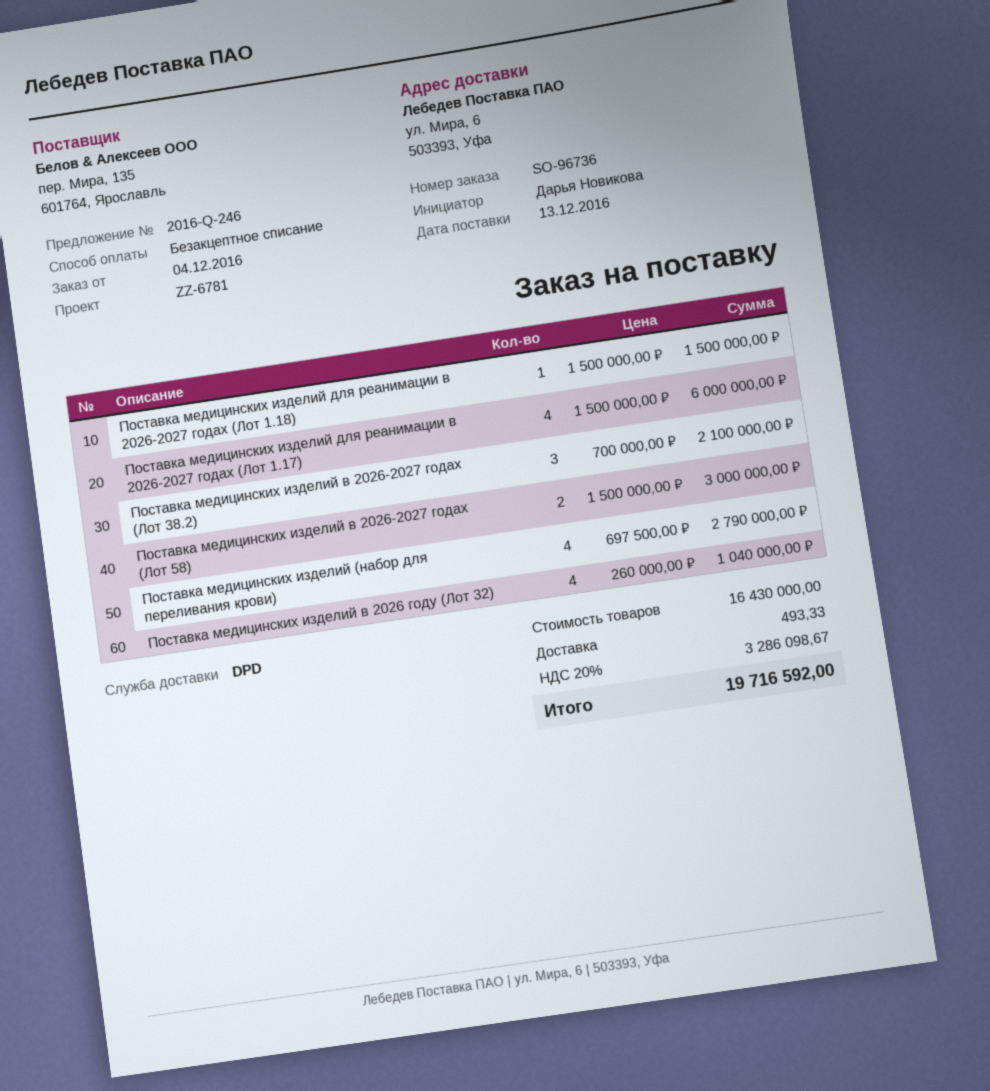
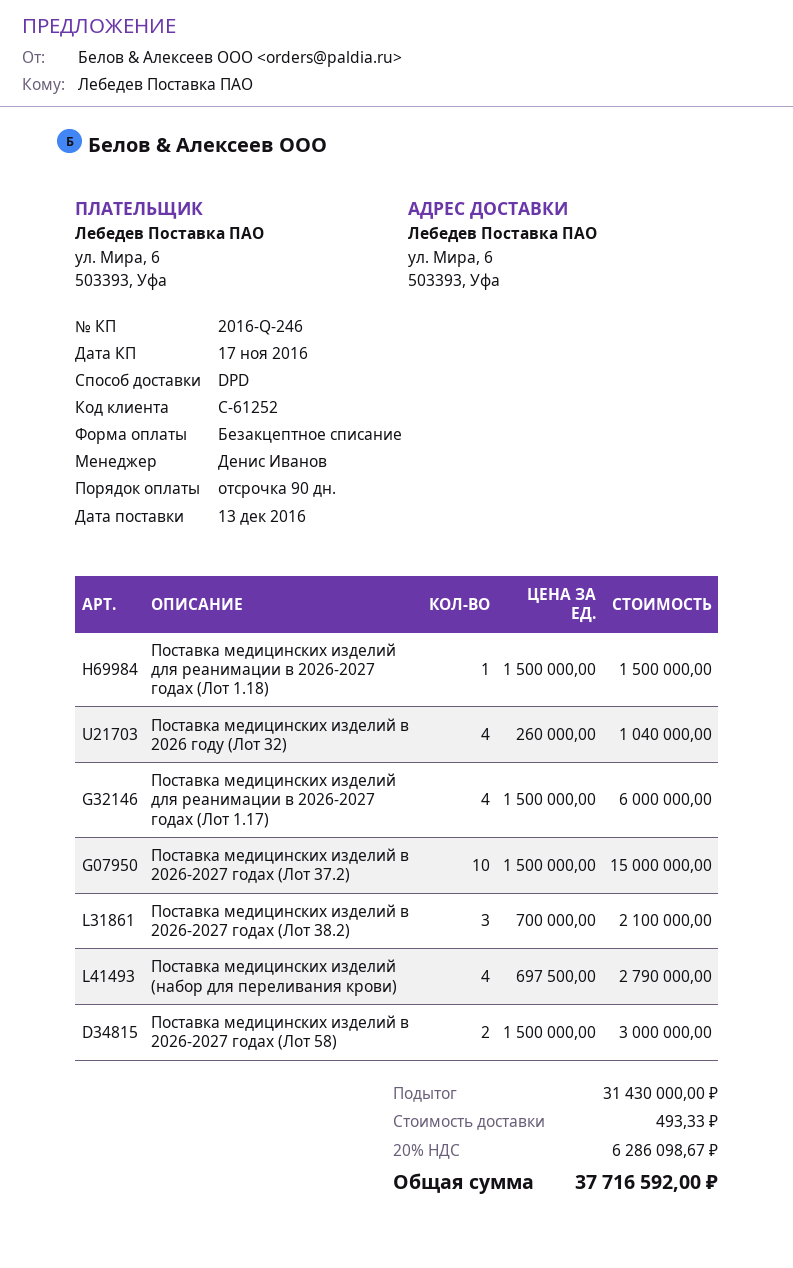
Поставка медицинских изделий в 2026-2027 годах (Лот 37.2): none -> 10 x 1500000.00 = 15000000.00
subtotal: 16430000.00 -> 31430000.00
tax: 20% = 3286098.67 -> 20% = 6286098.67
total: 19716592.00 -> 37716592.00

